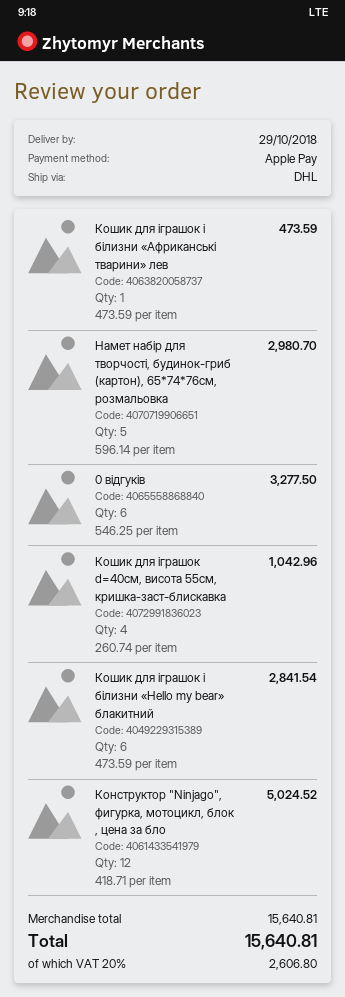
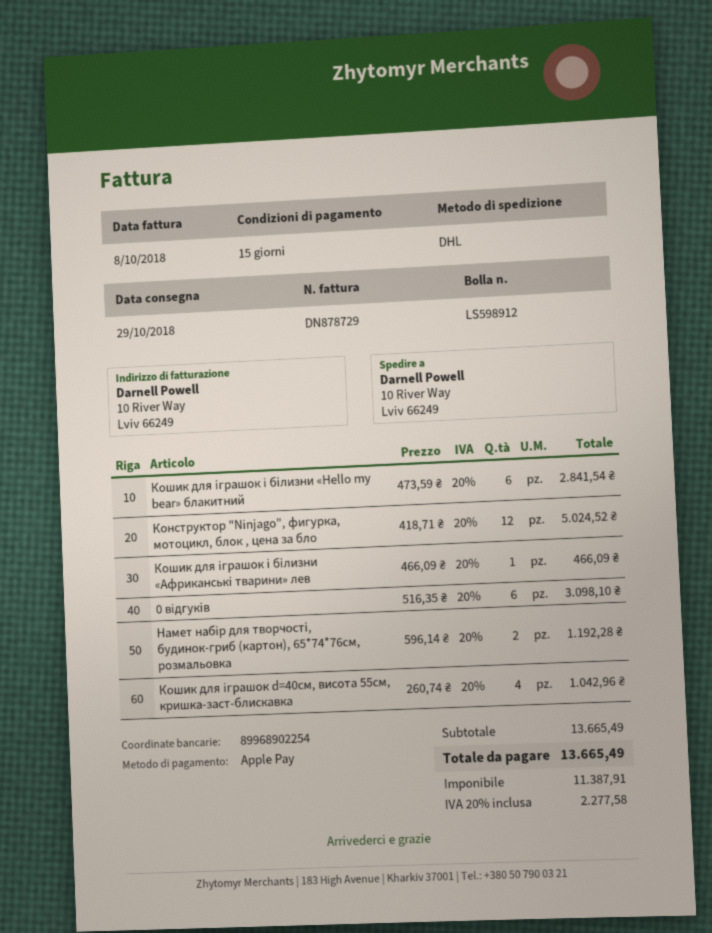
Кошик для іграшок і білизни «Африканські тварини» лев: 1 x 473.59 = 473.59 -> 1 x 466.09 = 466.09
Намет набір для творчості, будинок-гриб (картон), 65*74*76см, розмальовка: 5 x 596.14 = 2980.70 -> 2 x 596.14 = 1192.28
0 відгуків: 6 x 546.25 = 3277.50 -> 6 x 516.35 = 3098.10
subtotal: 15640.81 -> 13665.49
tax: 20% = 2606.80 -> 20% = 2277.58
total: 15640.81 -> 13665.49

